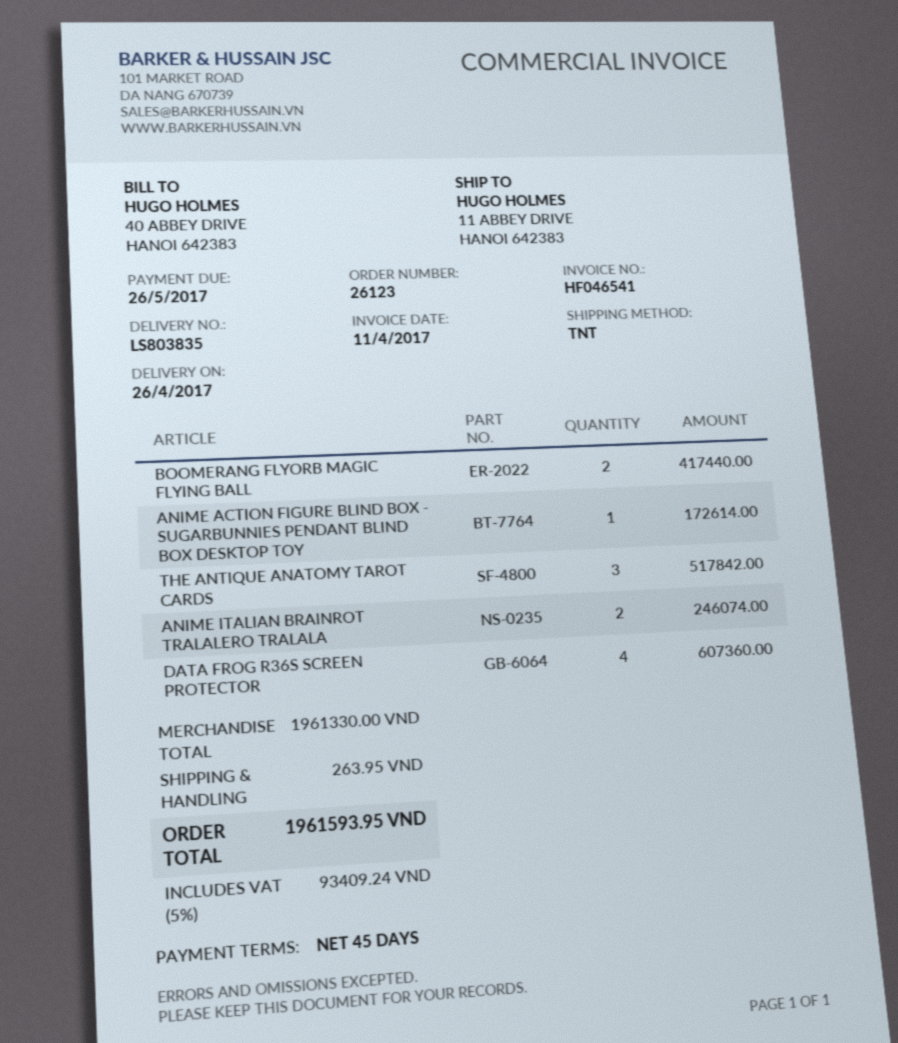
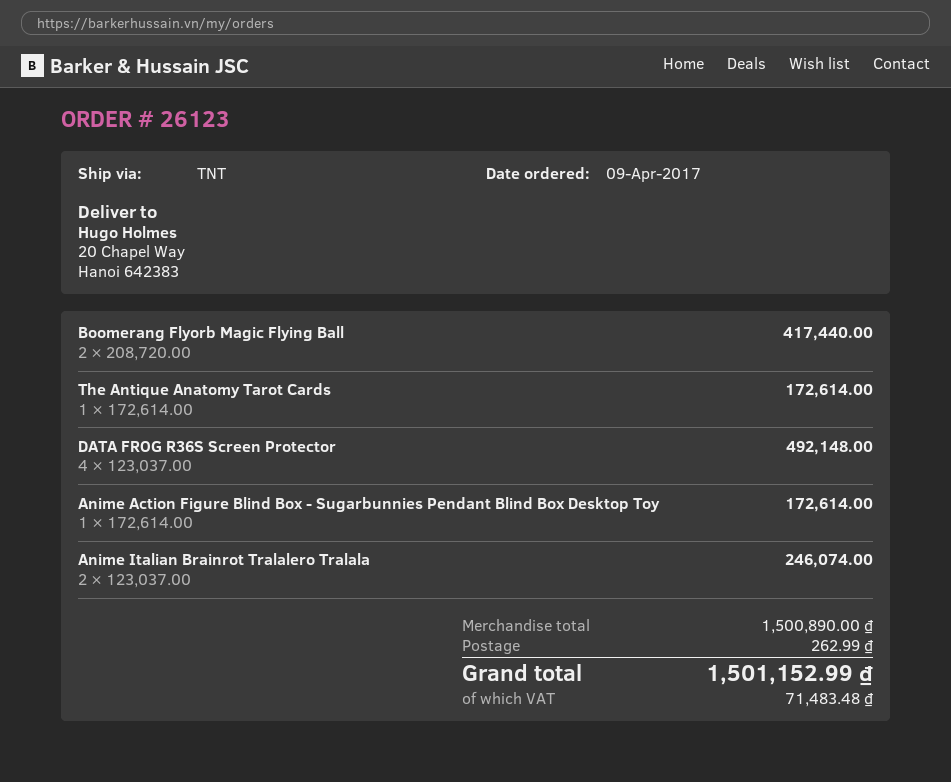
ship to: 11 ABBEY DRIVE, HANOI 642383 -> 20 Chapel Way, Hanoi 642383
THE ANTIQUE ANATOMY TAROT CARDS: 3 for 517842.00 -> 1 for 172614.00
DATA FROG R36S SCREEN PROTECTOR: 4 for 607360.00 -> 4 for 492148.00
subtotal: 1961330.00 -> 1500890.00
shipping: 263.95 -> 262.99
tax: 93409.24 -> 71483.48
total: 1961593.95 -> 1501152.99

